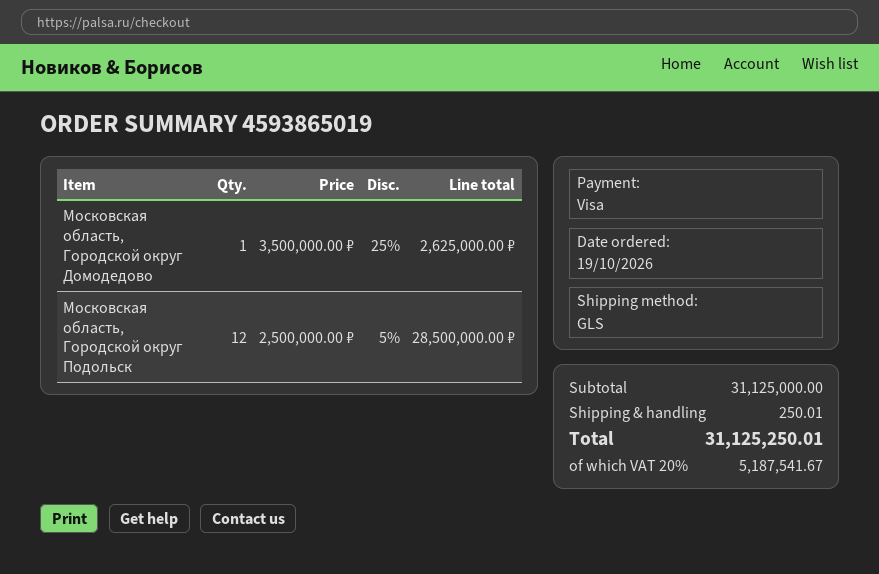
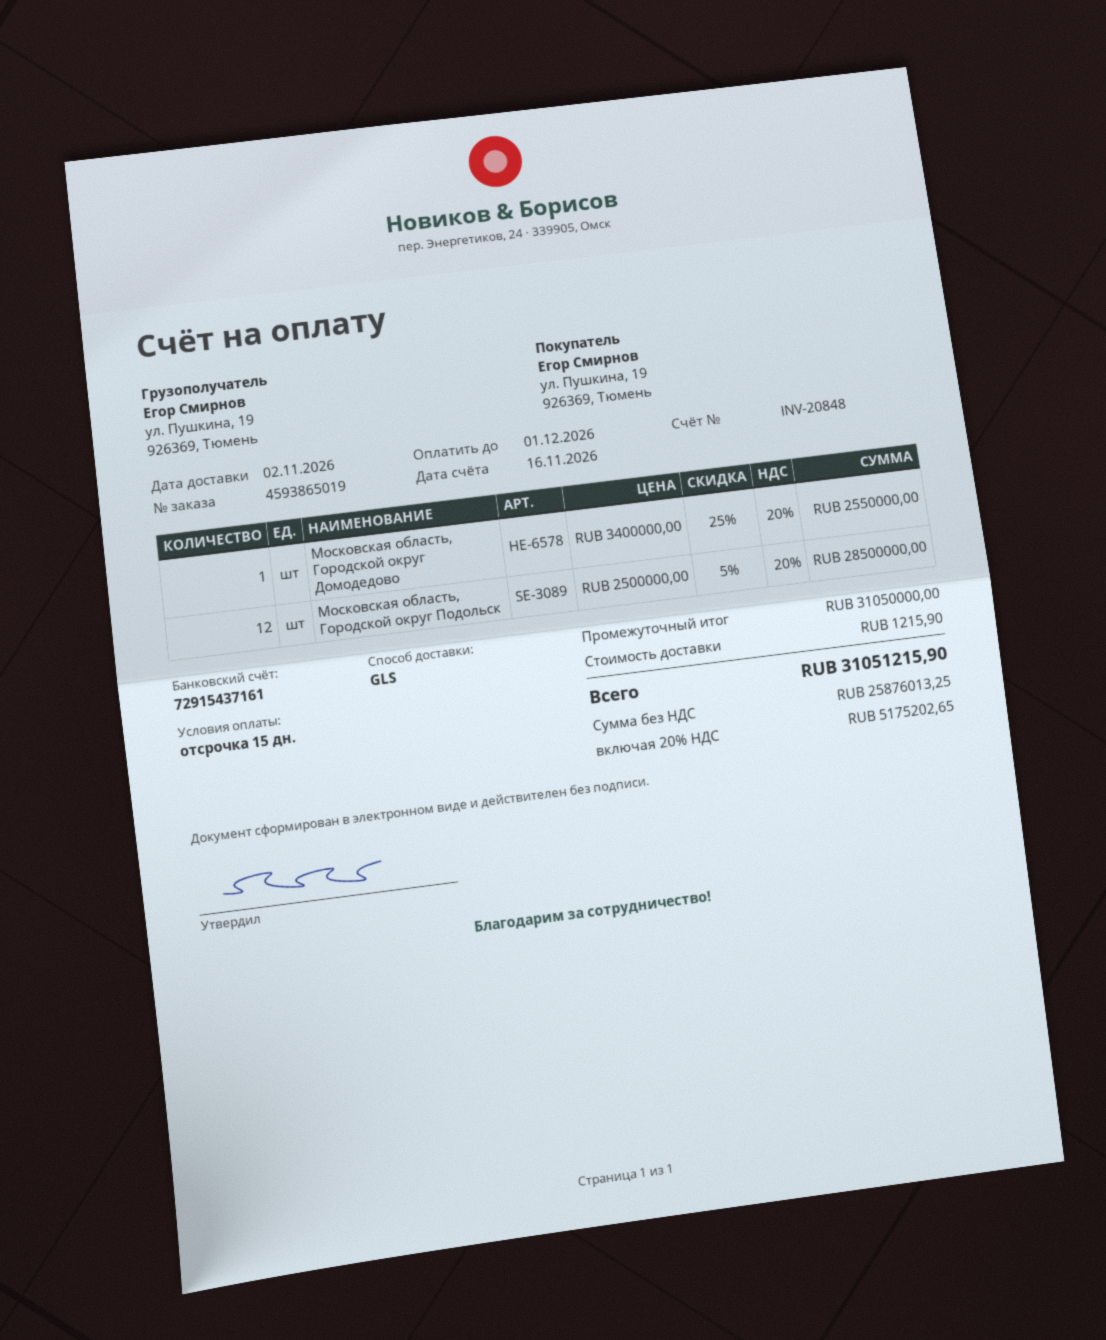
Московская область, Городской округ Домодедово: 1 x 3500000.00 - 25% = 2625000.00 -> 1 x 3400000.00 - 25% = 2550000.00
subtotal: 31125000.00 -> 31050000.00
shipping: 250.01 -> 1215.90
tax: 20% = 5187541.67 -> 20% = 5175202.65
total: 31125250.01 -> 31051215.90

